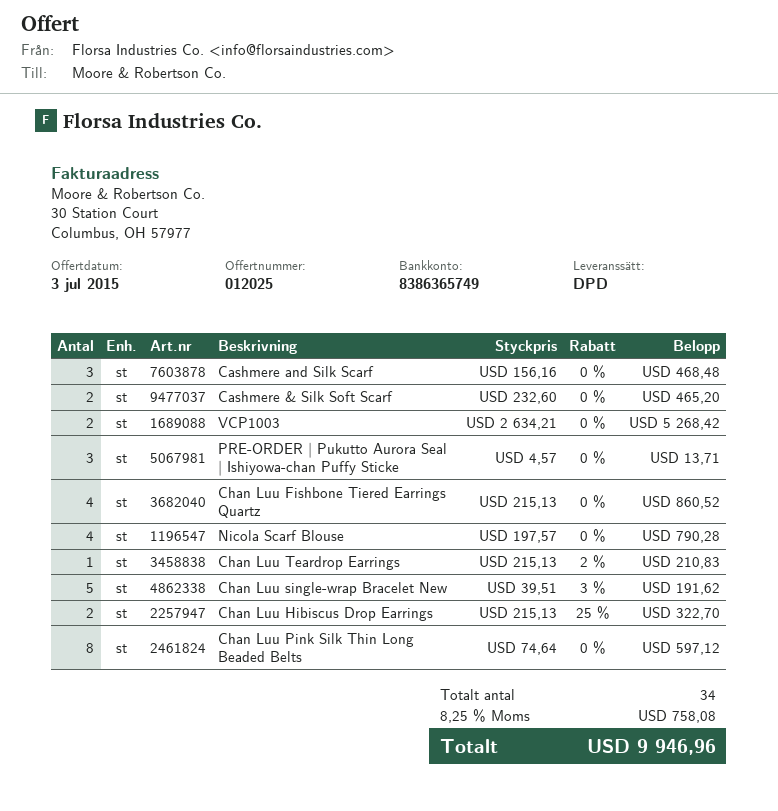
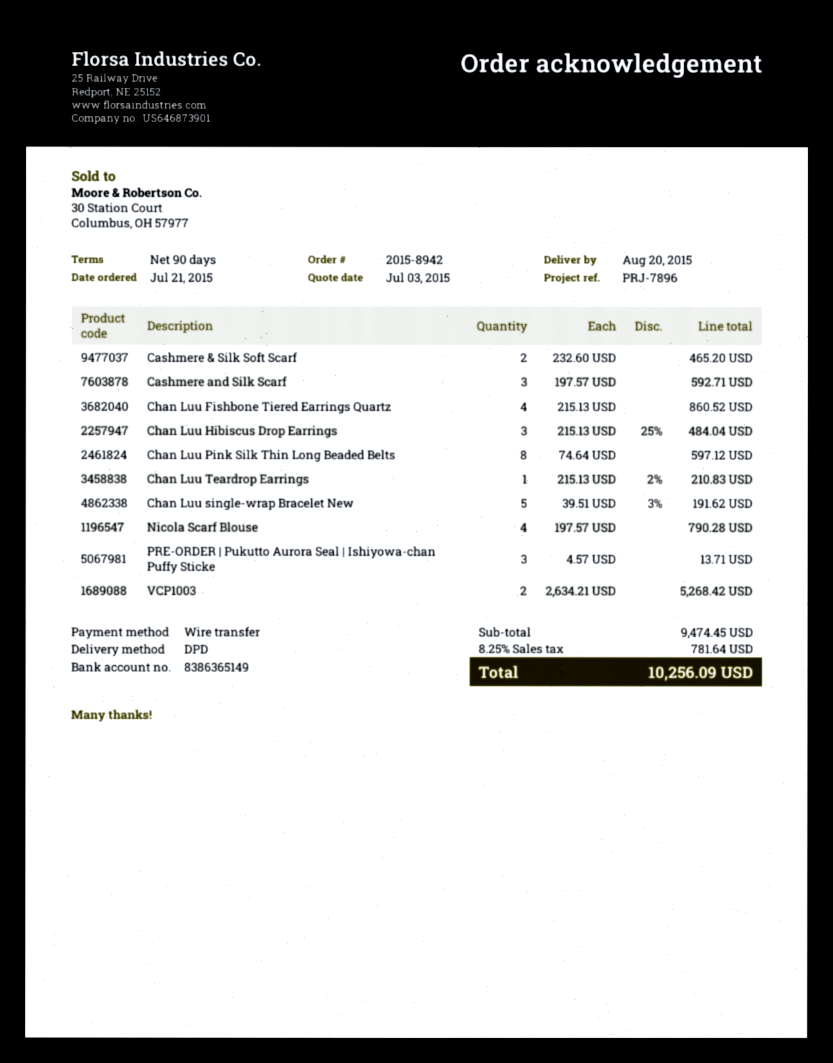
bank account: 8386365749 -> 8386365149
Cashmere and Silk Scarf: 3 x 156.16 = 468.48 -> 3 x 197.57 = 592.71
Chan Luu Hibiscus Drop Earrings: 2 x 215.13 - 25% = 322.70 -> 3 x 215.13 - 25% = 484.04
tax: 8.25% = 758.08 -> 8.25% = 781.64
total: 9946.96 -> 10256.09

